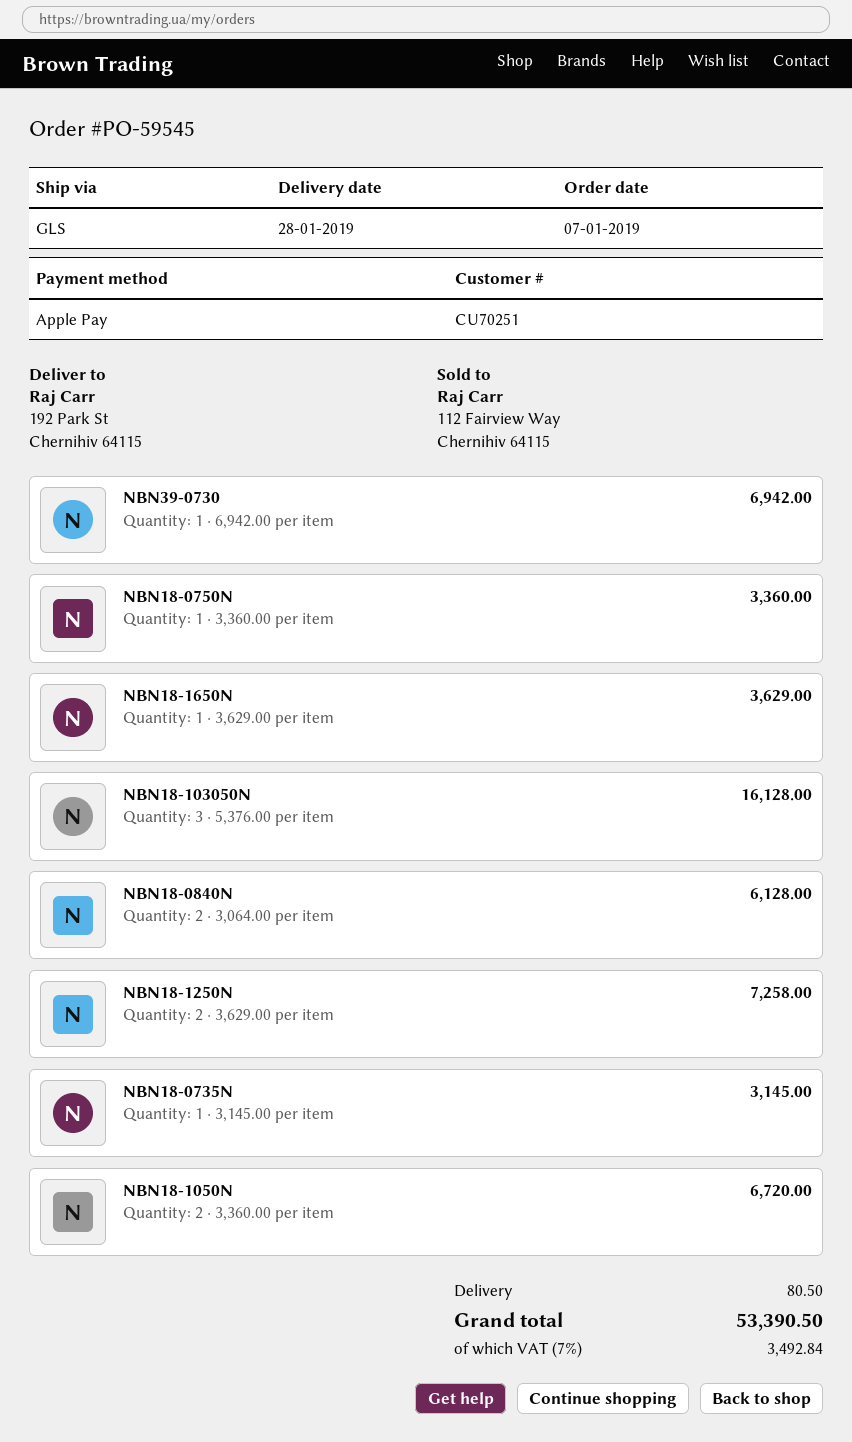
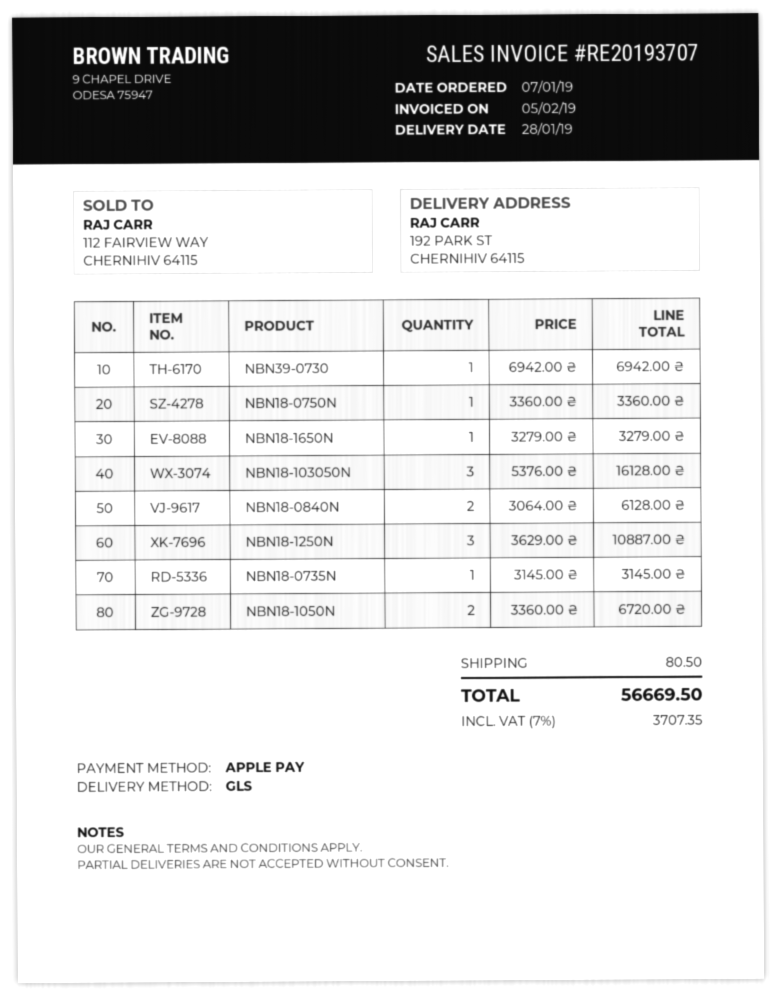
NBN18-1650N: 1 x 3629.00 = 3629.00 -> 1 x 3279.00 = 3279.00
NBN18-1250N: 2 x 3629.00 = 7258.00 -> 3 x 3629.00 = 10887.00
tax: 7% = 3492.84 -> 7% = 3707.35
total: 53390.50 -> 56669.50

